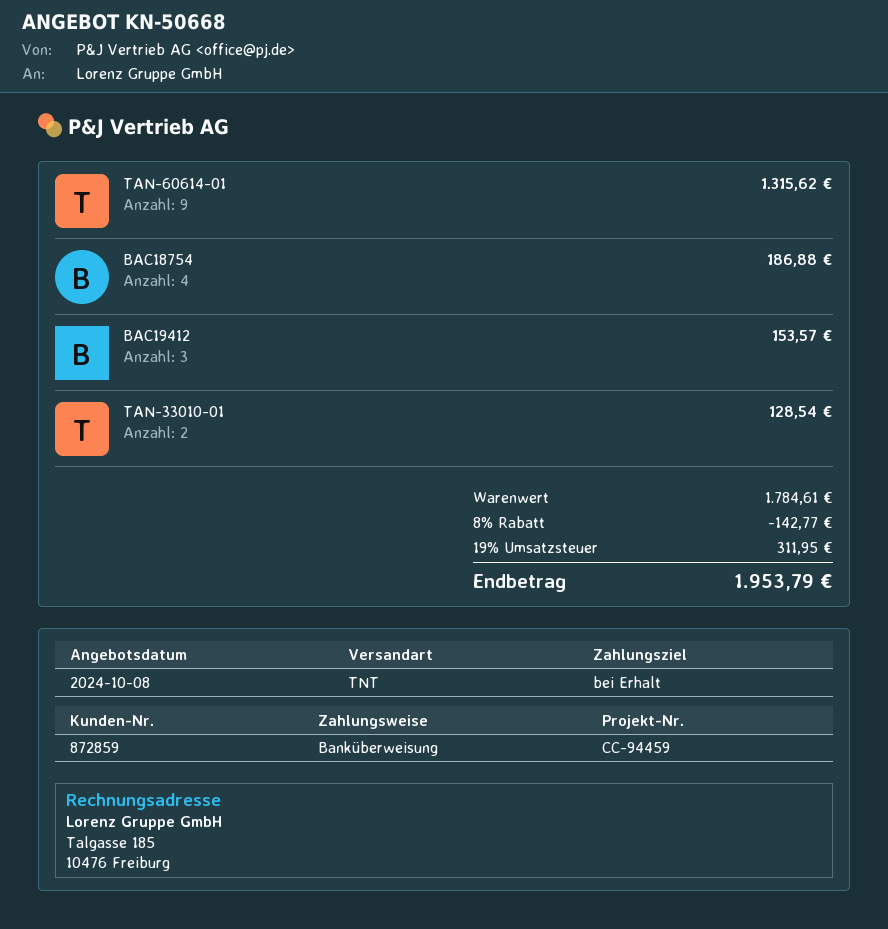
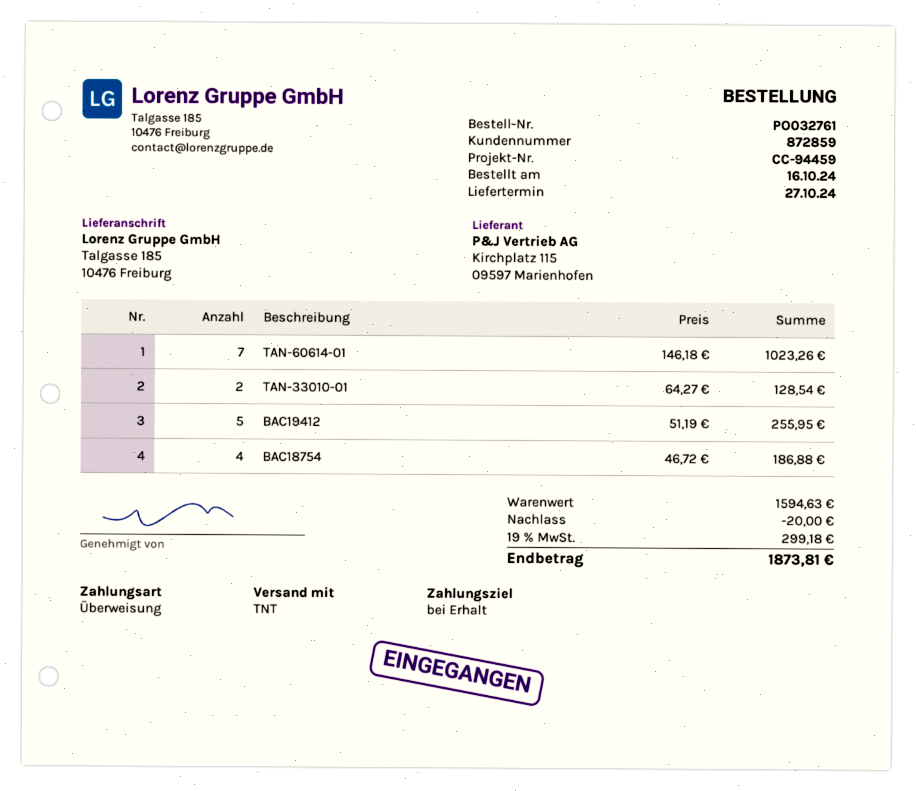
TAN-60614-01: 9 for 1315.62 -> 7 for 1023.26
BAC19412: 3 for 153.57 -> 5 for 255.95
subtotal: 1784.61 -> 1594.63
discount: 142.77 -> 20.00
tax: 19% = 311.95 -> 19% = 299.18
total: 1953.79 -> 1873.81

